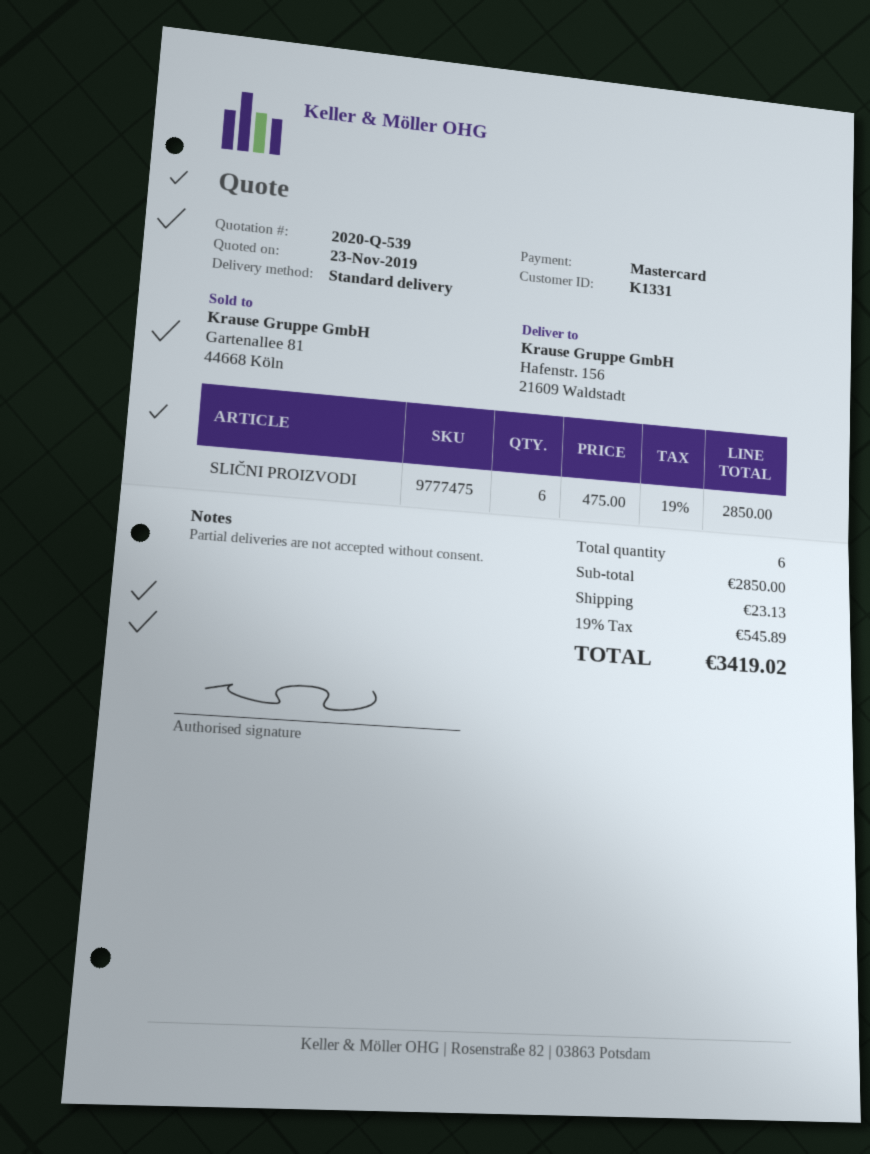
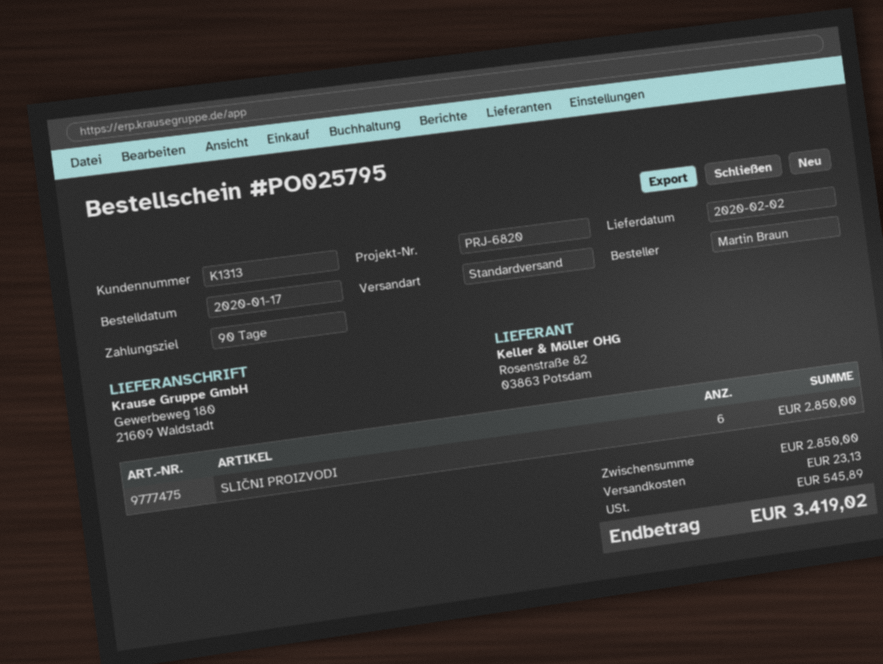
customer number: K1331 -> K1313
ship to: Hafenstr. 156, 21609 Waldstadt -> Gewerbeweg 180, 21609 Waldstadt

